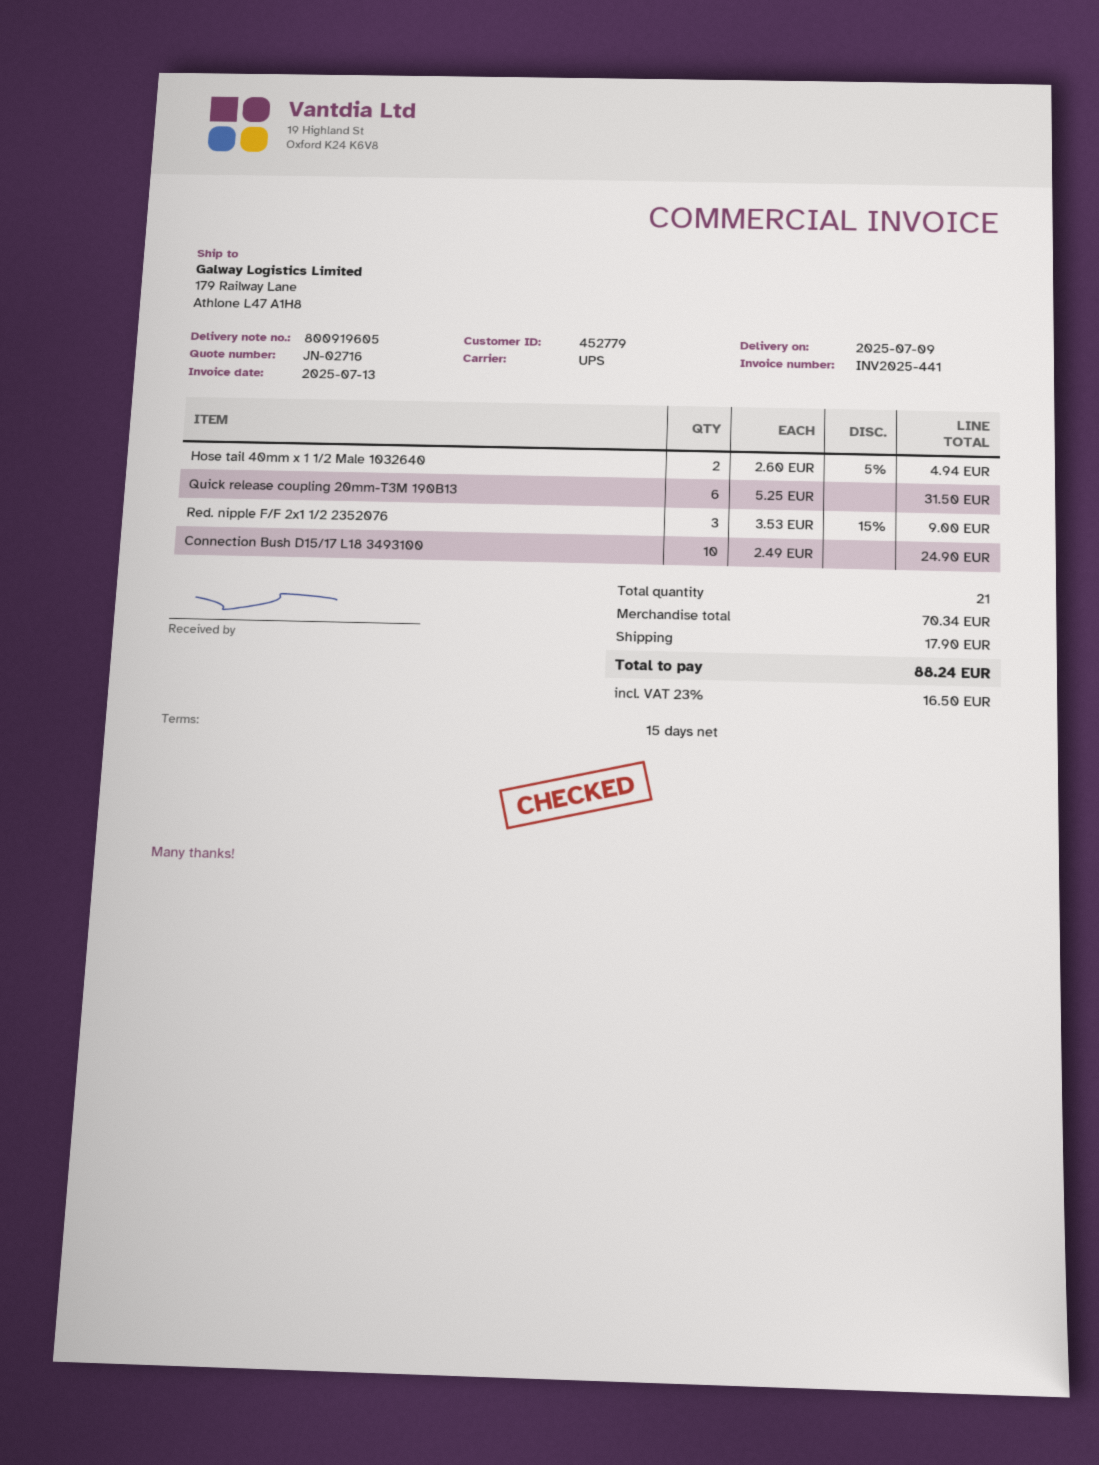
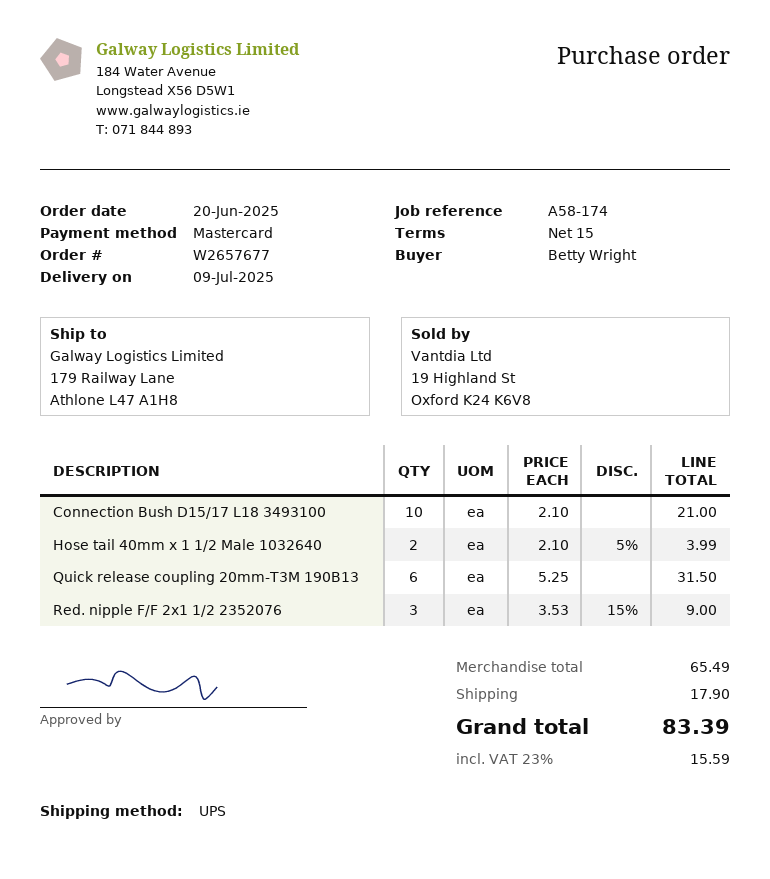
Hose tail 40mm x 1 1/2 Male 1032640: 2 x 2.60 - 5% = 4.94 -> 2 x 2.10 - 5% = 3.99
Connection Bush D15/17 L18 3493100: 10 x 2.49 = 24.90 -> 10 x 2.10 = 21.00
subtotal: 70.34 -> 65.49
tax: 23% = 16.50 -> 23% = 15.59
total: 88.24 -> 83.39

